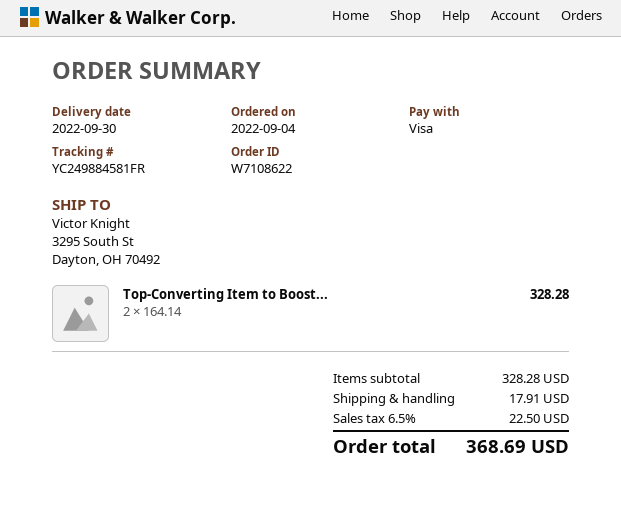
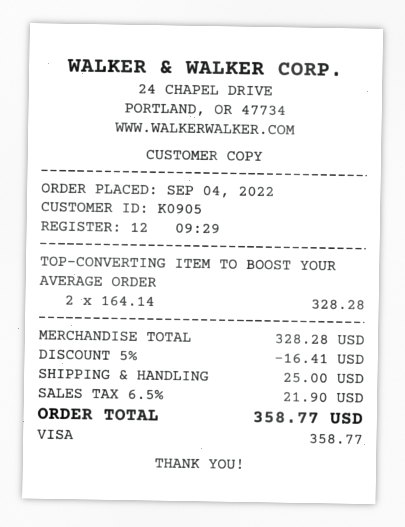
discount: none -> 5% = 16.41
shipping: 17.91 -> 25.00
tax: 6.5% = 22.50 -> 6.5% = 21.90
total: 368.69 -> 358.77

